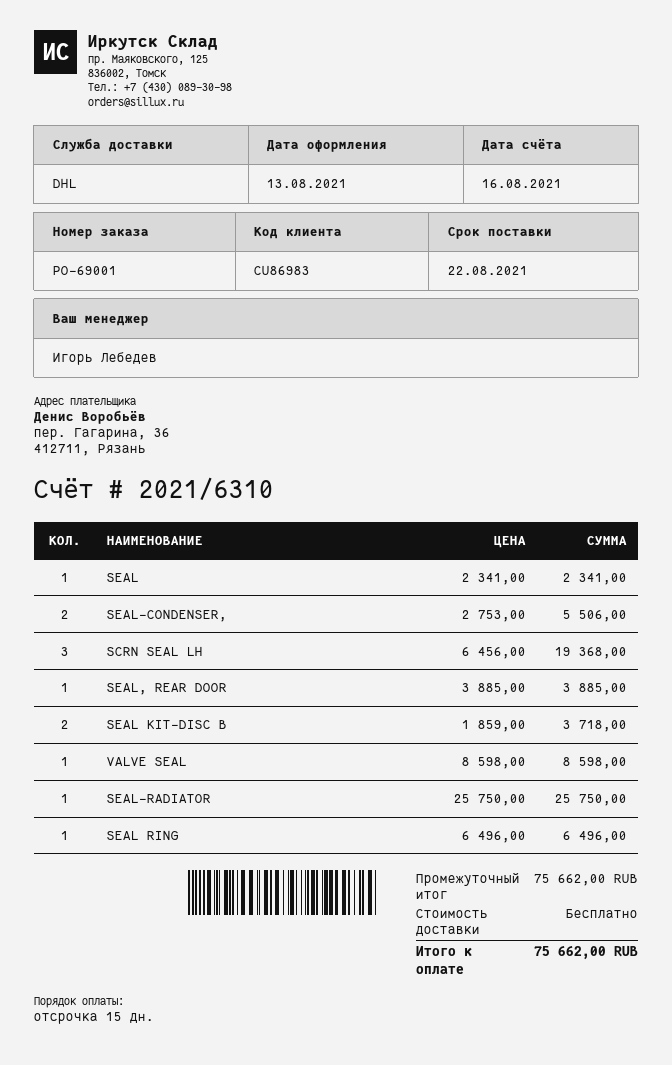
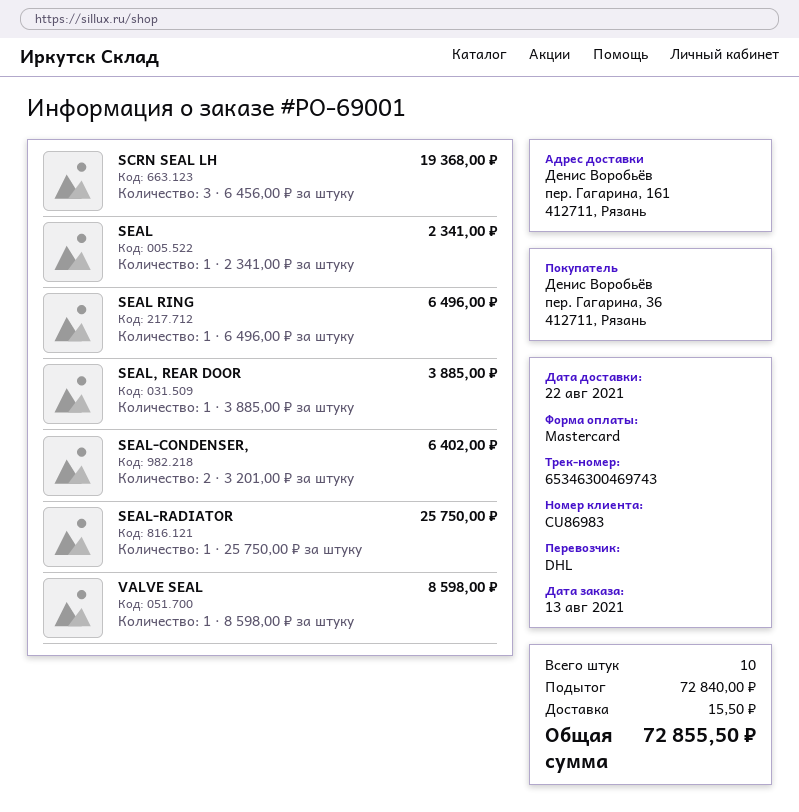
SEAL-CONDENSER,: 2 x 2753.00 = 5506.00 -> 2 x 3201.00 = 6402.00
SEAL KIT-DISC B: 2 x 1859.00 = 3718.00 -> none
subtotal: 75662.00 -> 72840.00
shipping: 0.00 -> 15.50
total: 75662.00 -> 72855.50

